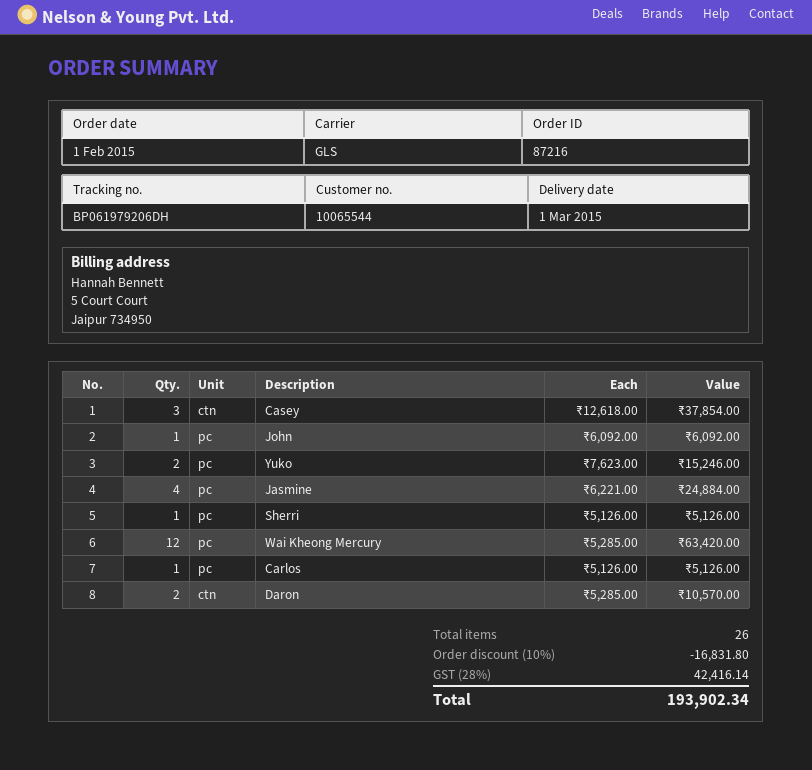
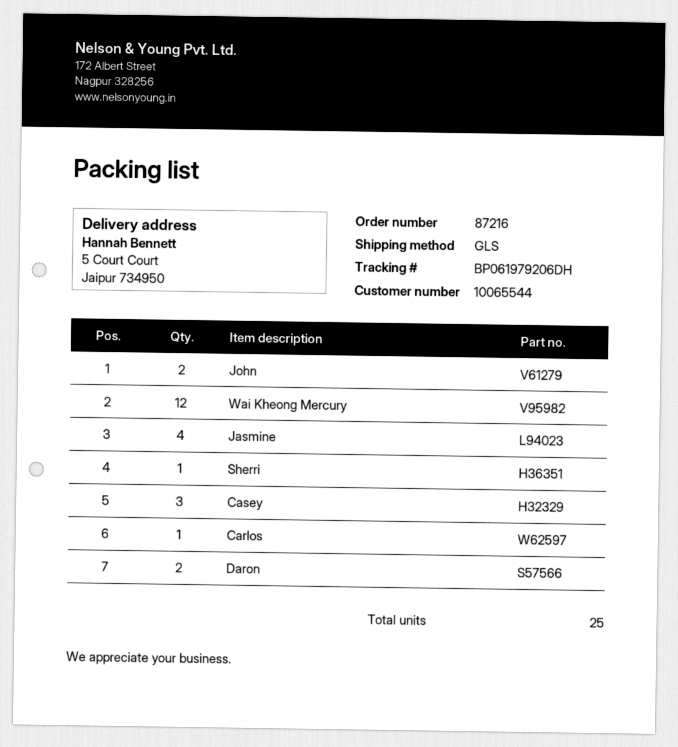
John: 1 -> 2
Yuko: 2 -> none
total quantity: 26 -> 25

